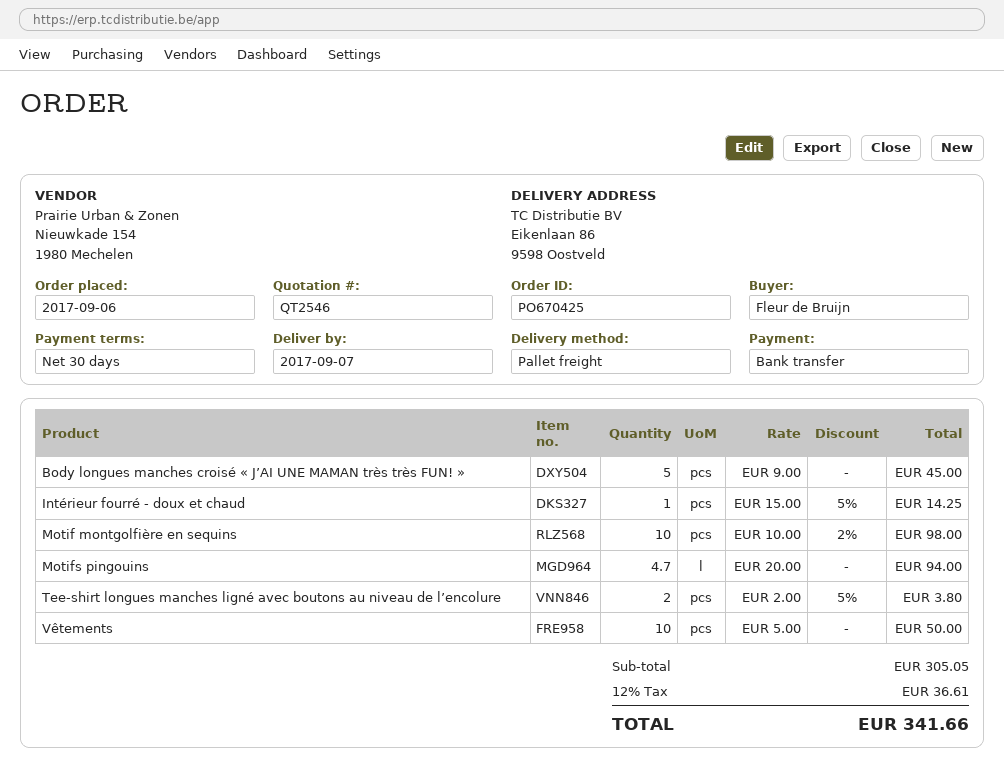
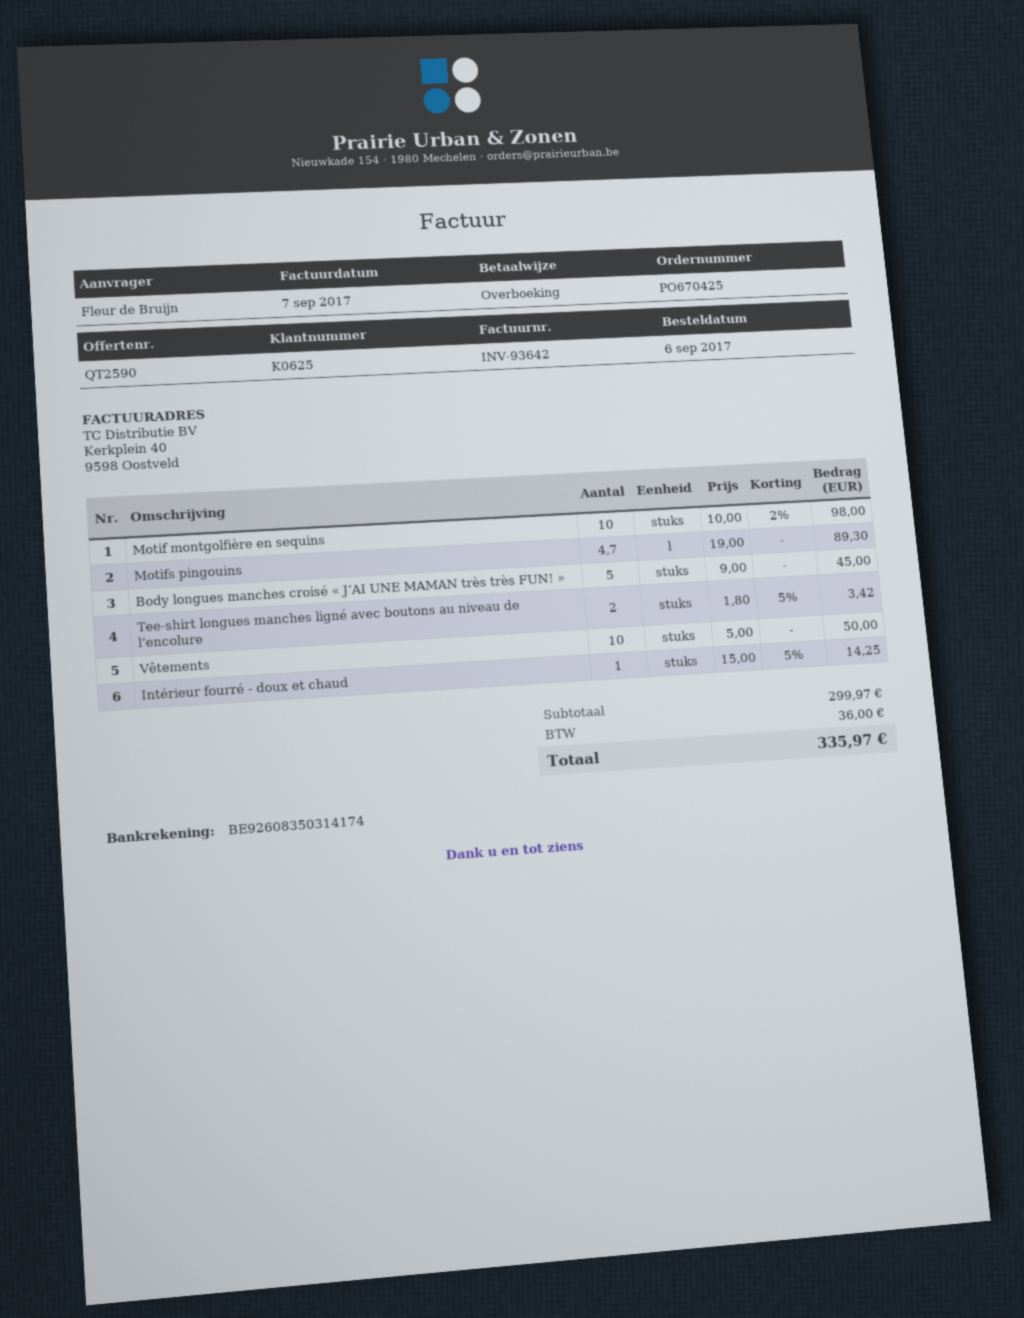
quote number: QT2546 -> QT2590
Motifs pingouins: 4.7 x 20.00 = 94.00 -> 4.7 x 19.00 = 89.30
Tee-shirt longues manches ligné avec boutons au niveau de l’encolure: 2 x 2.00 - 5% = 3.80 -> 2 x 1.80 - 5% = 3.42
subtotal: 305.05 -> 299.97
tax: 36.61 -> 36.00
total: 341.66 -> 335.97

